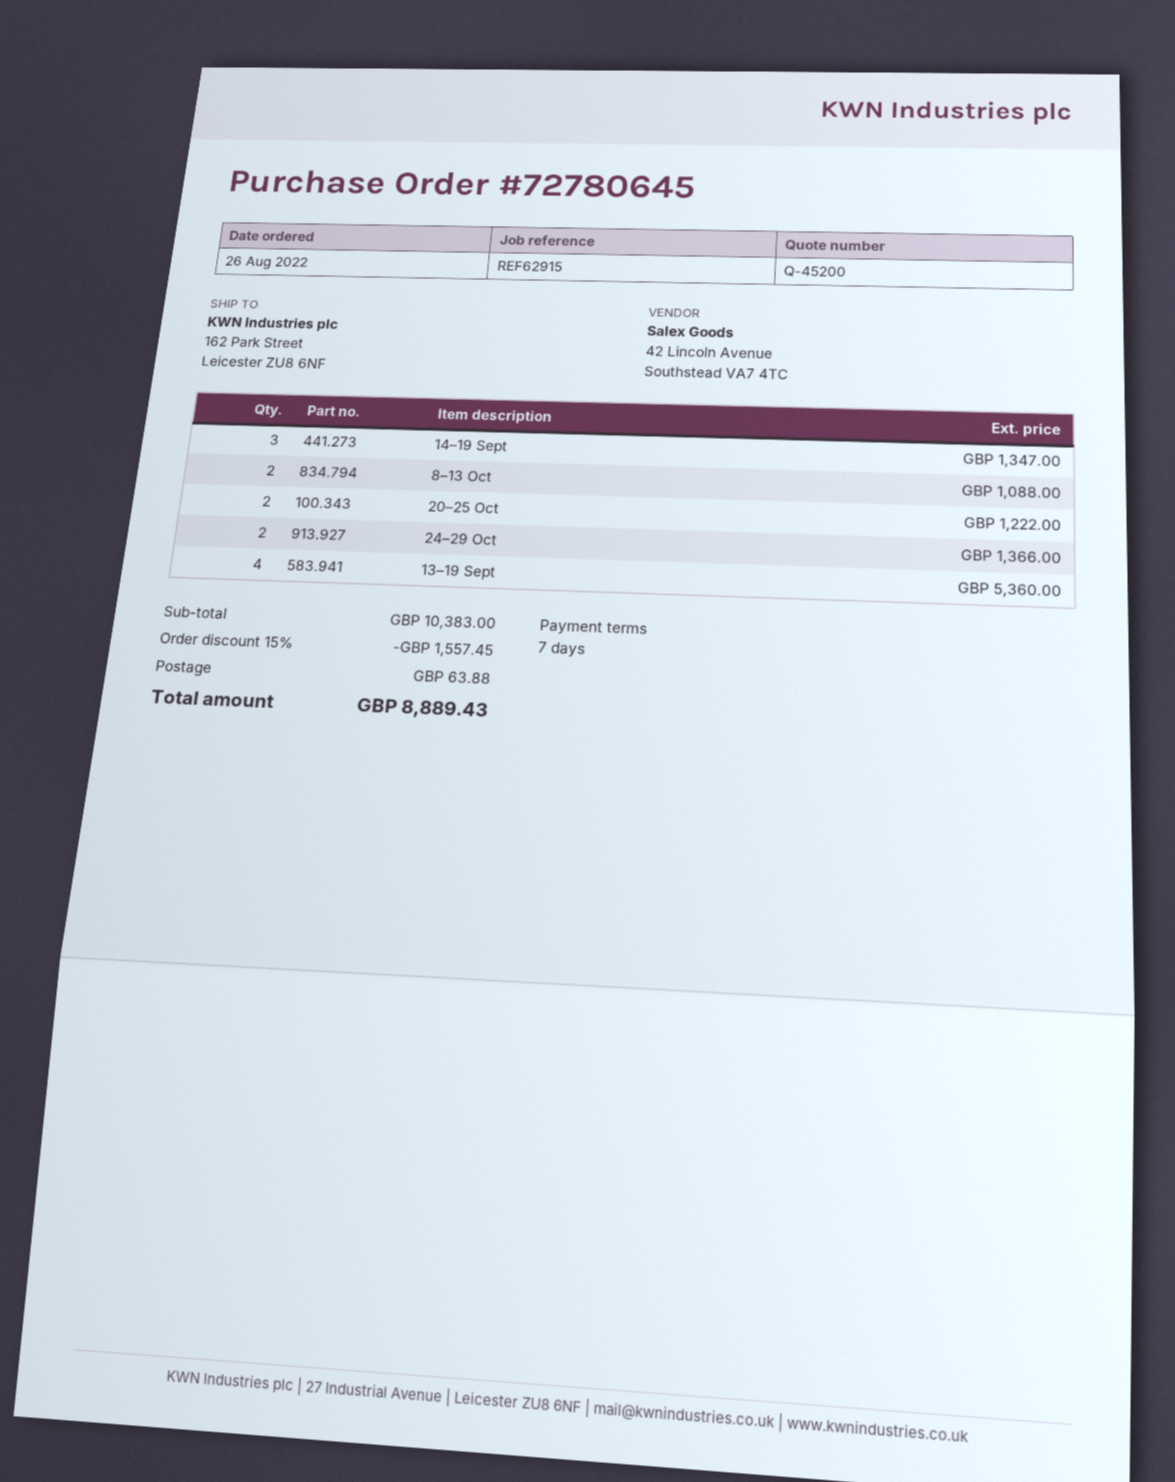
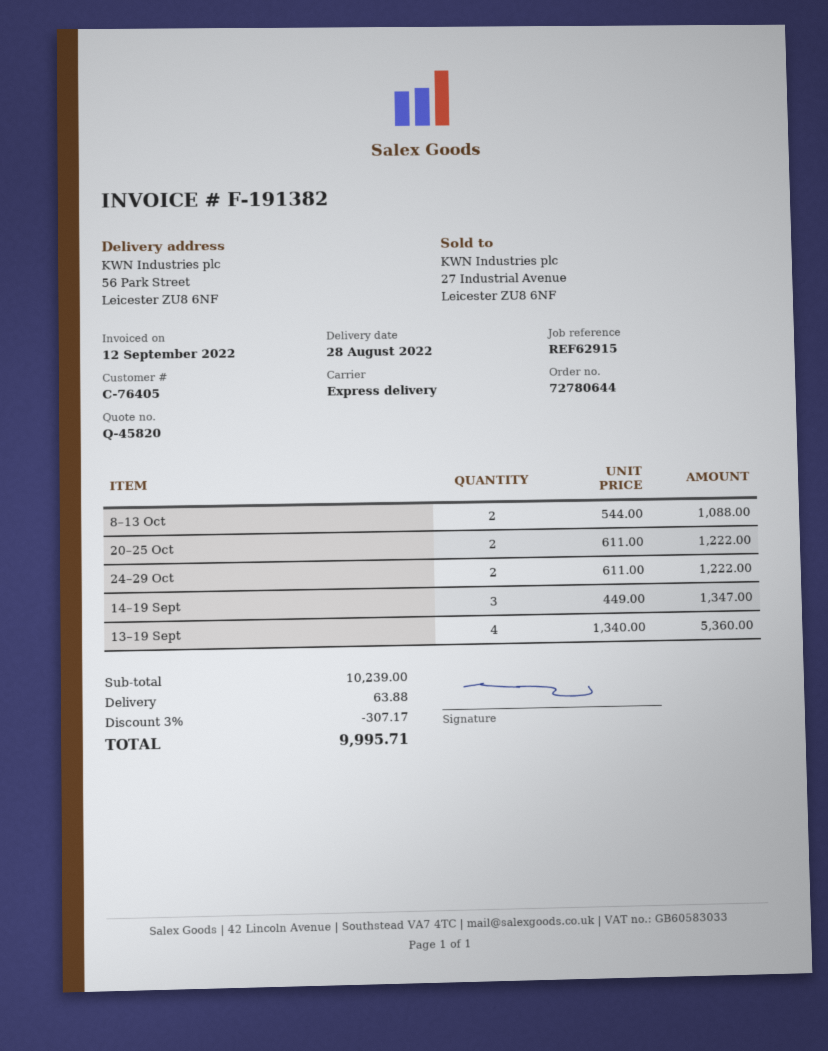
quote number: Q-45200 -> Q-45820
order number: 72780645 -> 72780644
ship to: 162 Park Street, Leicester ZU8 6NF -> 56 Park Street, Leicester ZU8 6NF
24–29 Oct: 2 for 1366.00 -> 2 for 1222.00
subtotal: 10383.00 -> 10239.00
discount: 15% = 1557.45 -> 3% = 307.17
total: 8889.43 -> 9995.71

